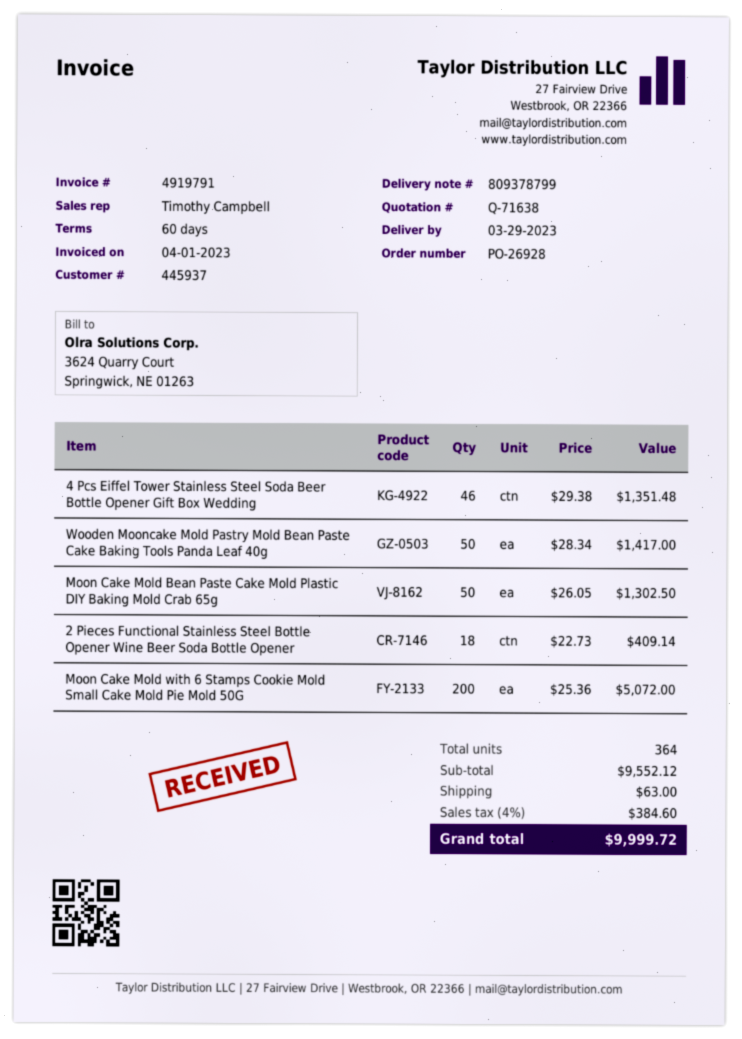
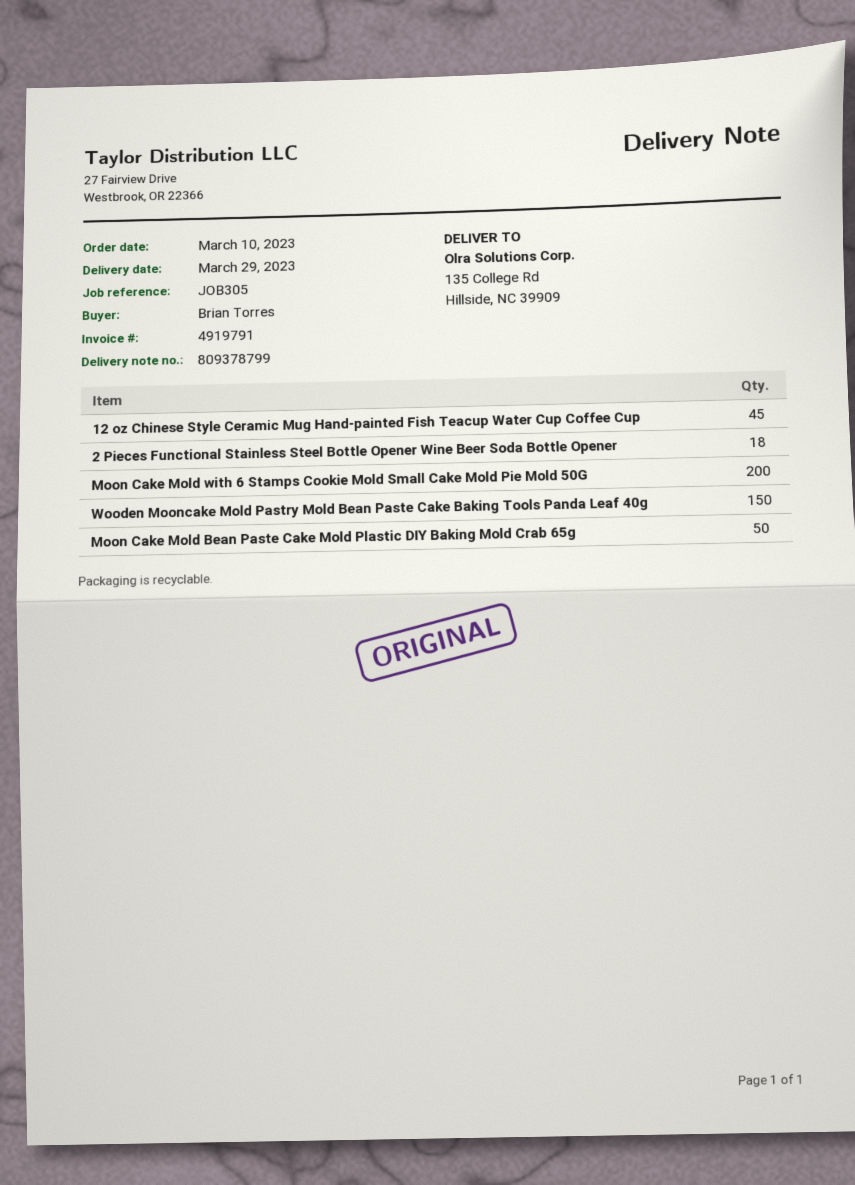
4 Pcs Eiffel Tower Stainless Steel Soda Beer Bottle Opener Gift Box Wedding: 46 -> none
Wooden Mooncake Mold Pastry Mold Bean Paste Cake Baking Tools Panda Leaf 40g: 50 -> 150
12 oz Chinese Style Ceramic Mug Hand-painted Fish Teacup Water Cup Coffee Cup: none -> 45

